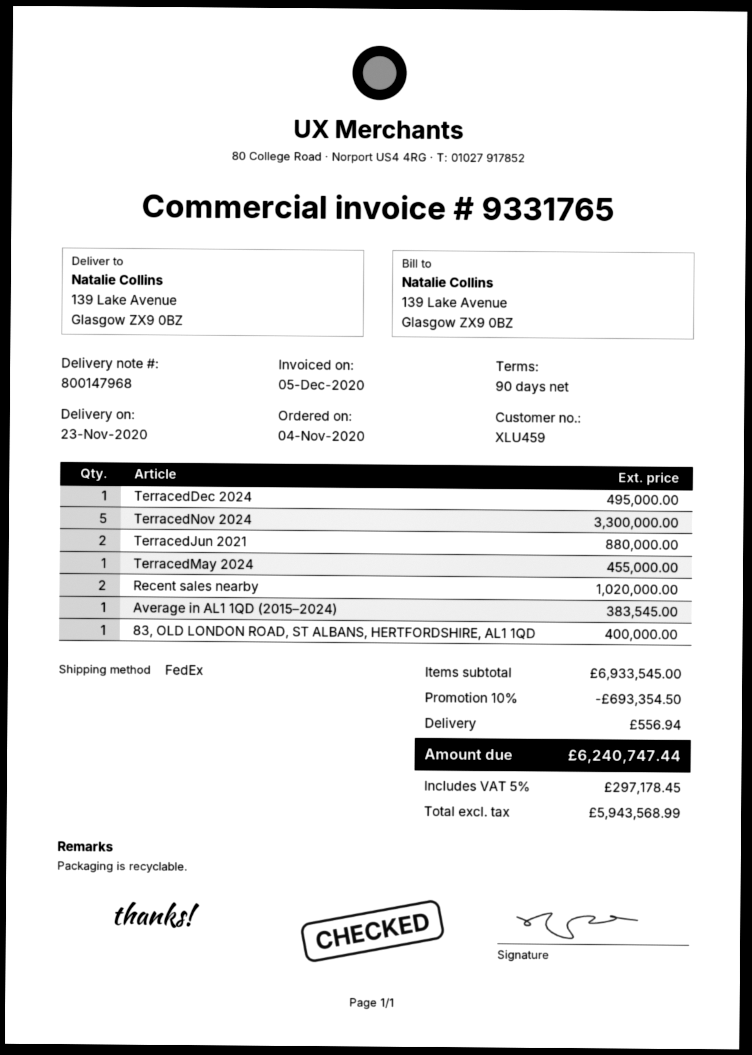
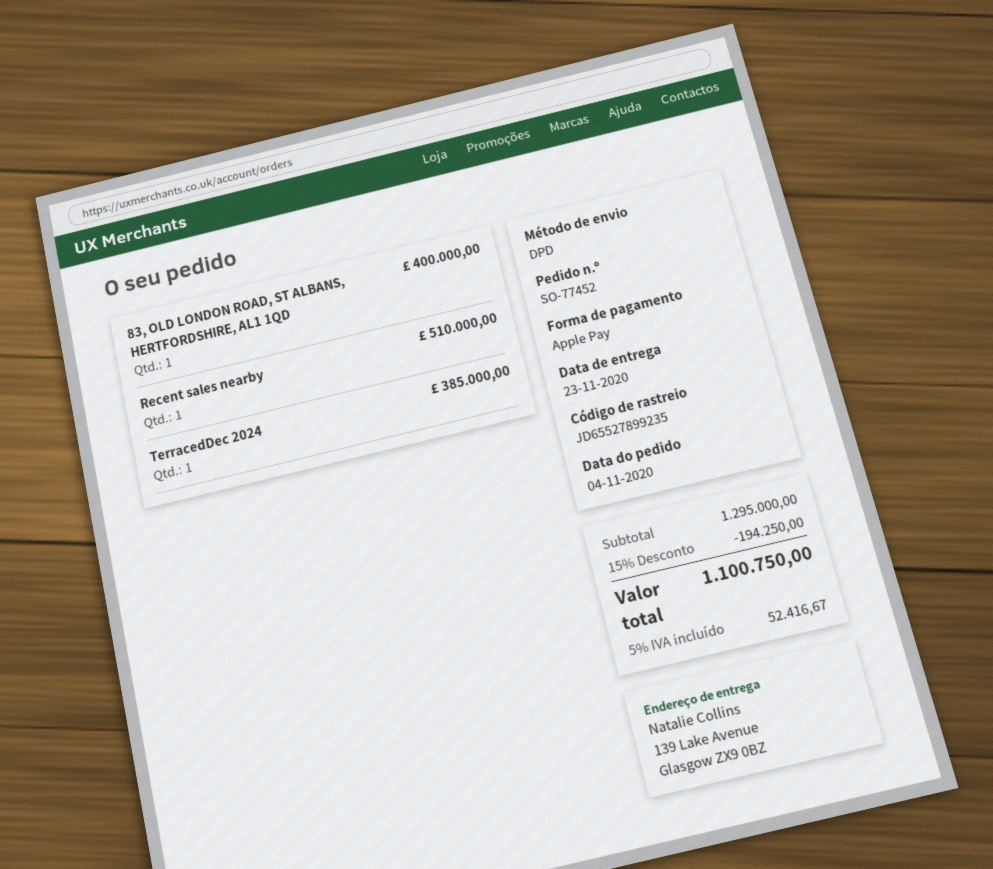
shipping method: FedEx -> DPD
TerracedDec 2024: 1 for 495000.00 -> 1 for 385000.00
TerracedNov 2024: 5 for 3300000.00 -> none
TerracedJun 2021: 2 for 880000.00 -> none
TerracedMay 2024: 1 for 455000.00 -> none
Recent sales nearby: 2 for 1020000.00 -> 1 for 510000.00
Average in AL1 1QD (2015–2024): 1 for 383545.00 -> none
subtotal: 6933545.00 -> 1295000.00
discount: 10% = 693354.50 -> 15% = 194250.00
shipping: 556.94 -> none
tax: 5% = 297178.45 -> 5% = 52416.67
total: 6240747.44 -> 1100750.00

